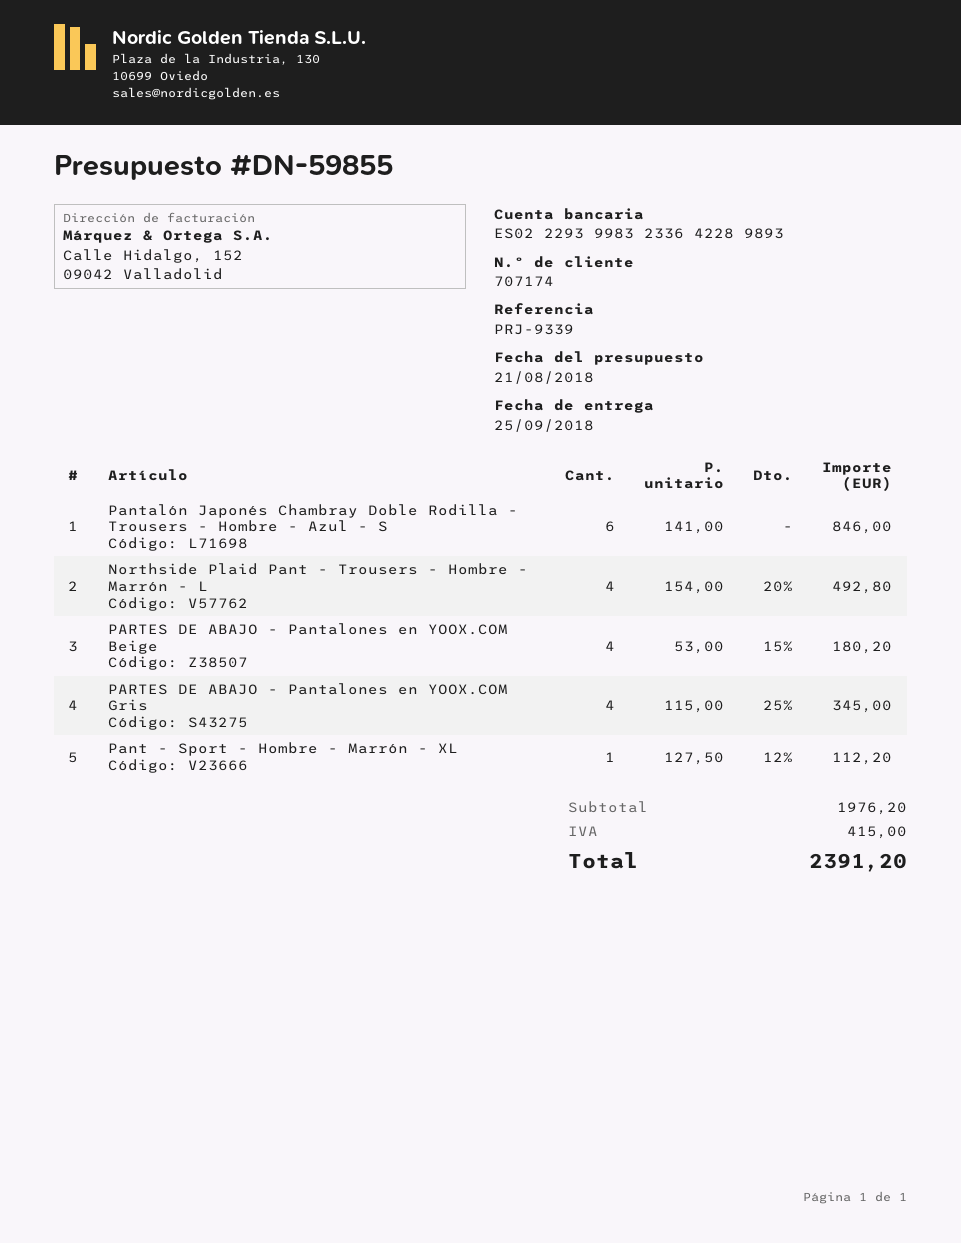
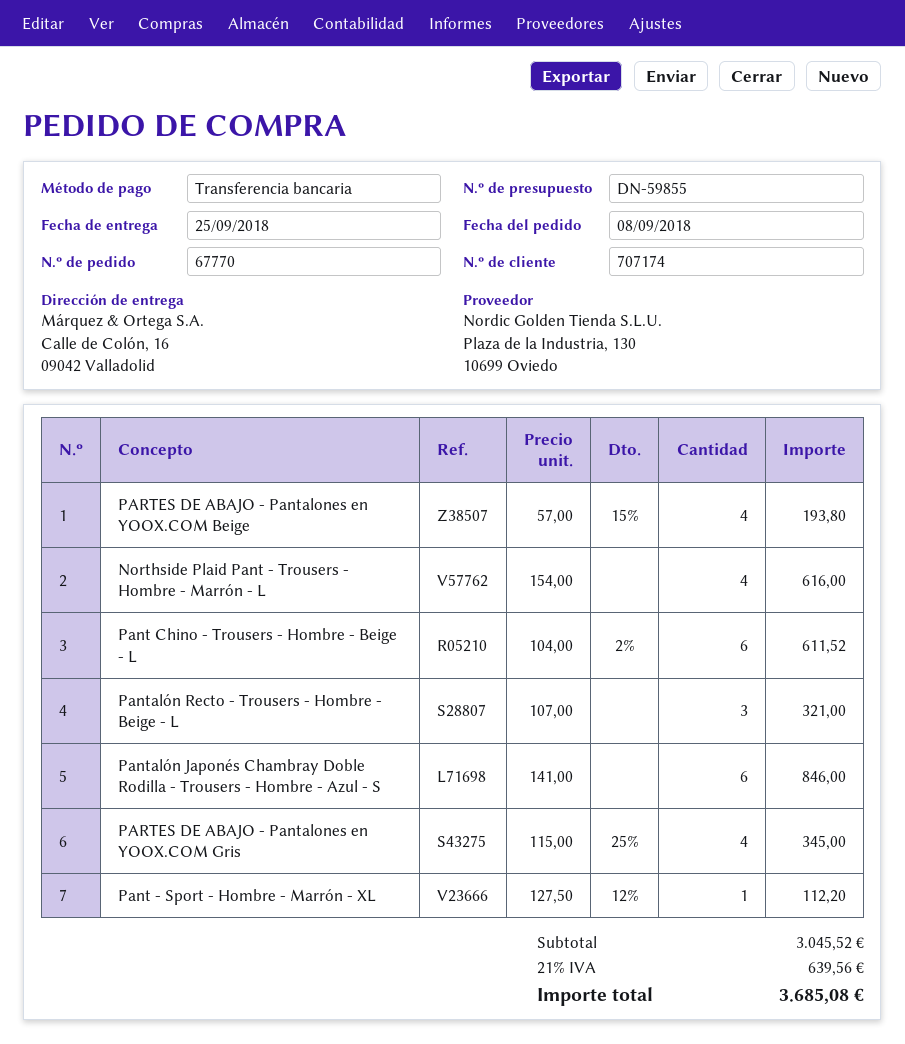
Northside Plaid Pant - Trousers - Hombre - Marrón - L: 4 x 154.00 - 20% = 492.80 -> 4 x 154.00 = 616.00
PARTES DE ABAJO - Pantalones en YOOX.COM Beige: 4 x 53.00 - 15% = 180.20 -> 4 x 57.00 - 15% = 193.80
Pant Chino - Trousers - Hombre - Beige - L: none -> 6 x 104.00 - 2% = 611.52
Pantalón Recto - Trousers - Hombre - Beige - L: none -> 3 x 107.00 = 321.00
subtotal: 1976.20 -> 3045.52
tax: 415.00 -> 639.56
total: 2391.20 -> 3685.08

